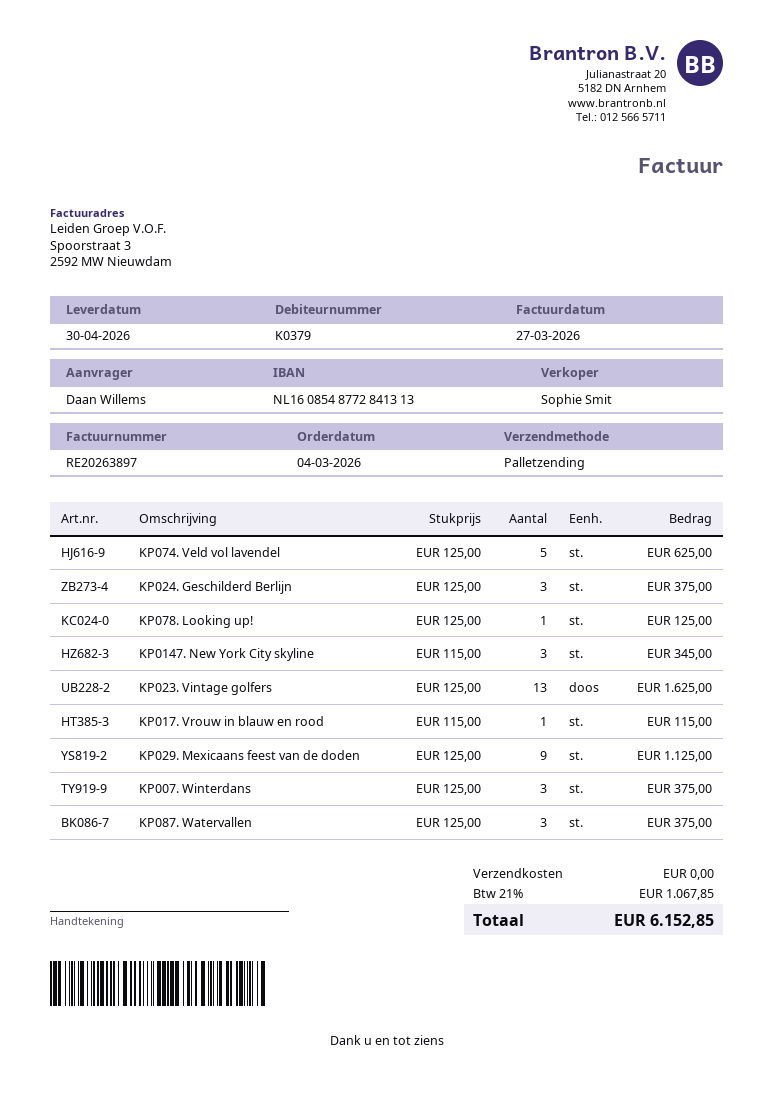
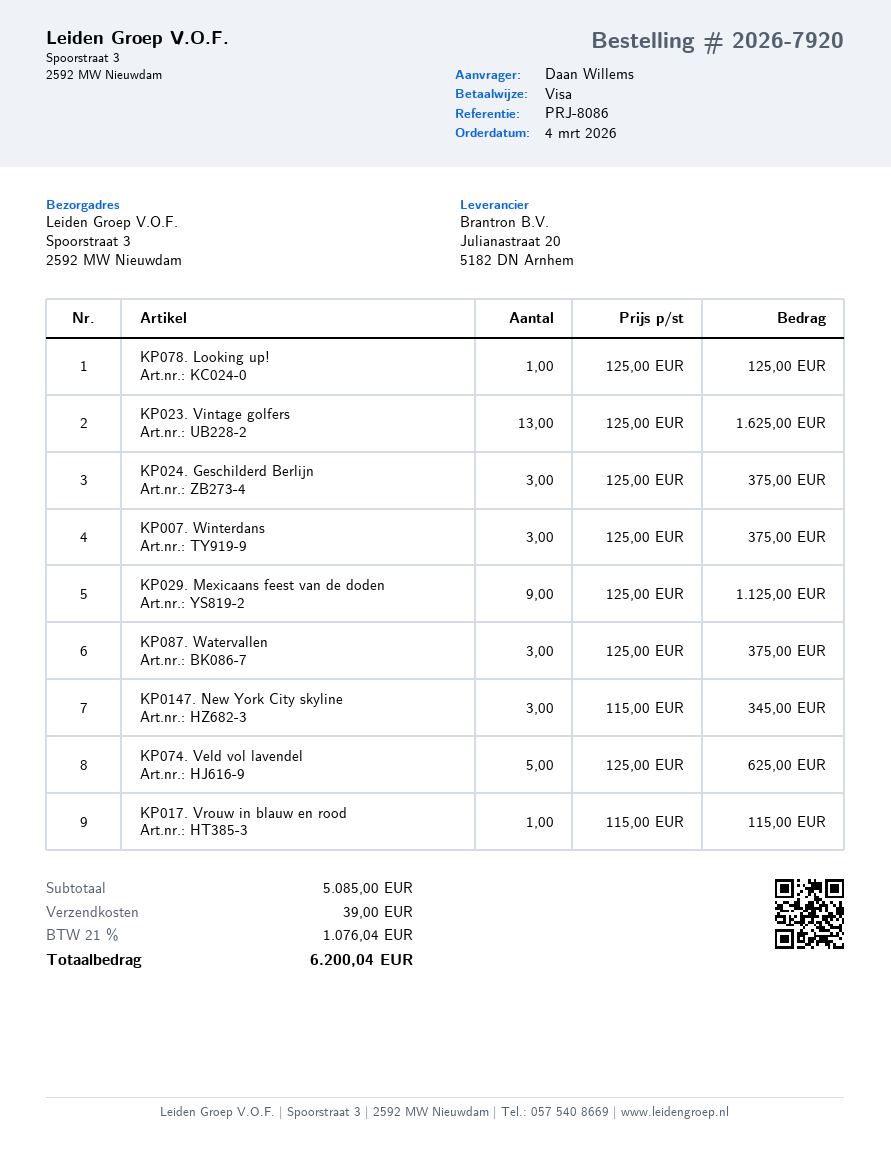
shipping: 0.00 -> 39.00
tax: 21% = 1067.85 -> 21% = 1076.04
total: 6152.85 -> 6200.04

